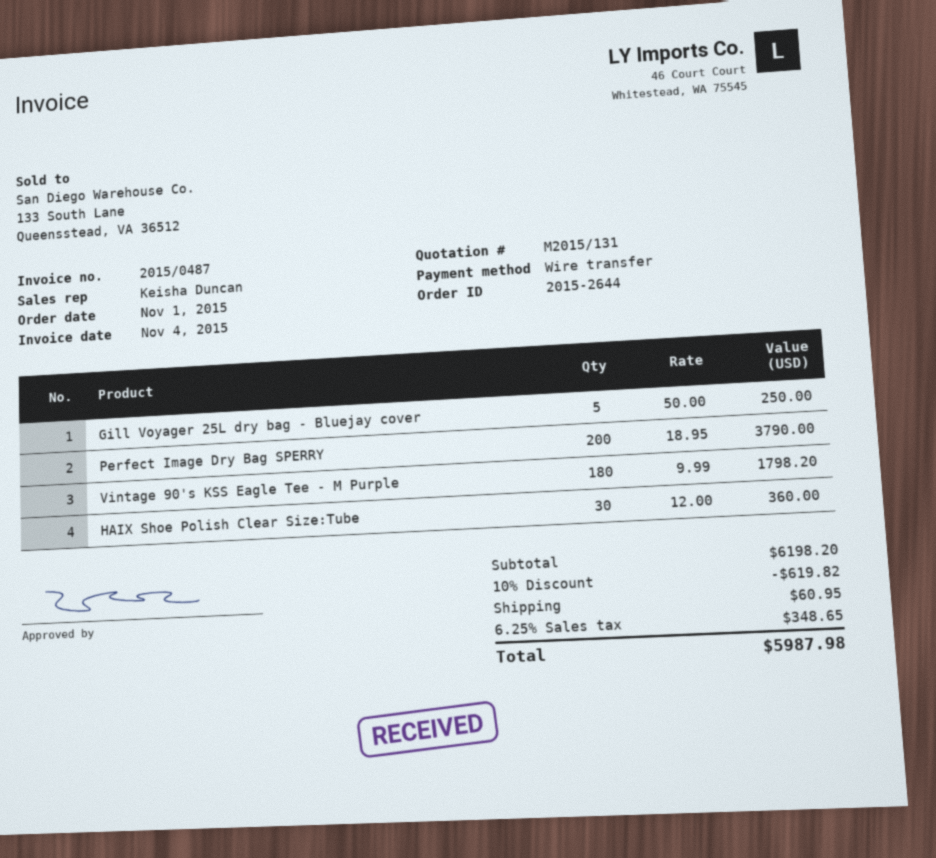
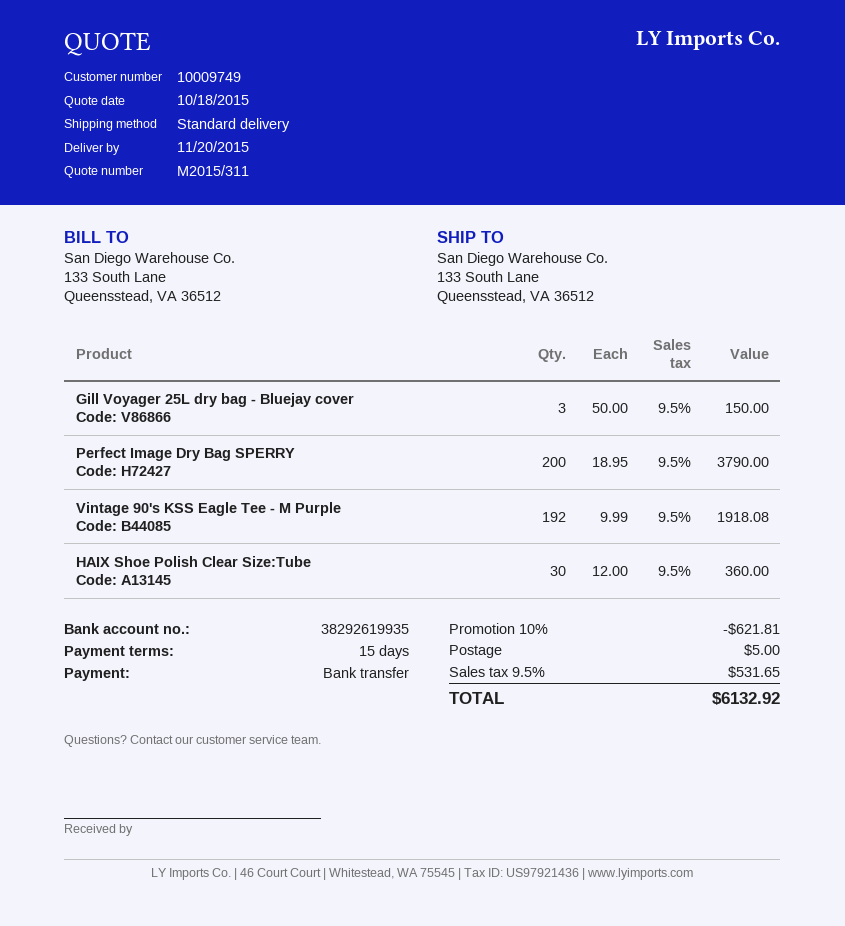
quote number: M2015/131 -> M2015/311
Gill Voyager 25L dry bag - Bluejay cover: 5 x 50.00 = 250.00 -> 3 x 50.00 = 150.00
Vintage 90's KSS Eagle Tee - M Purple: 180 x 9.99 = 1798.20 -> 192 x 9.99 = 1918.08
discount: 10% = 619.82 -> 10% = 621.81
shipping: 60.95 -> 5.00
tax: 6.25% = 348.65 -> 9.5% = 531.65
total: 5987.98 -> 6132.92

